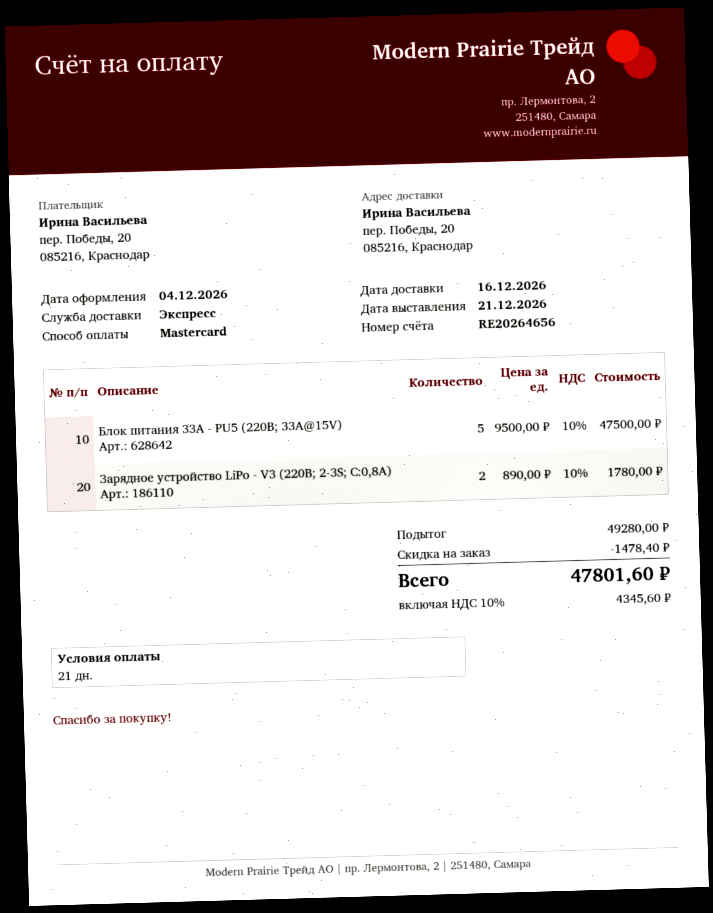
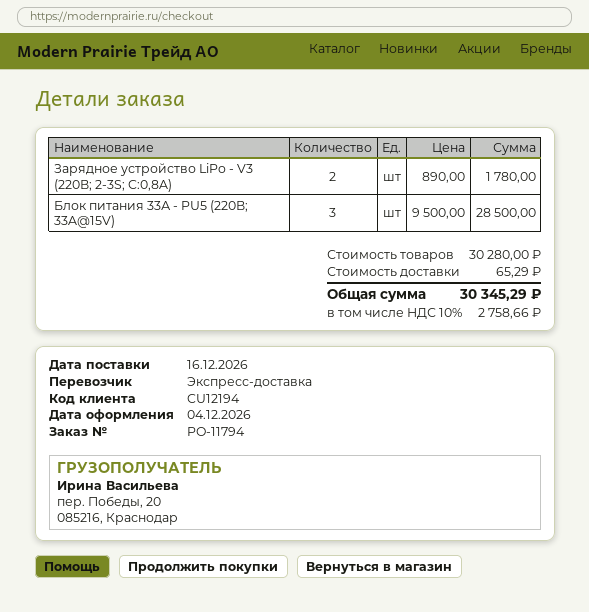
Блок питания 33А - PU5 (220В; 33A@15V): 5 x 9500.00 = 47500.00 -> 3 x 9500.00 = 28500.00
subtotal: 49280.00 -> 30280.00
discount: 1478.40 -> none
shipping: none -> 65.29
tax: 10% = 4345.60 -> 10% = 2758.66
total: 47801.60 -> 30345.29

